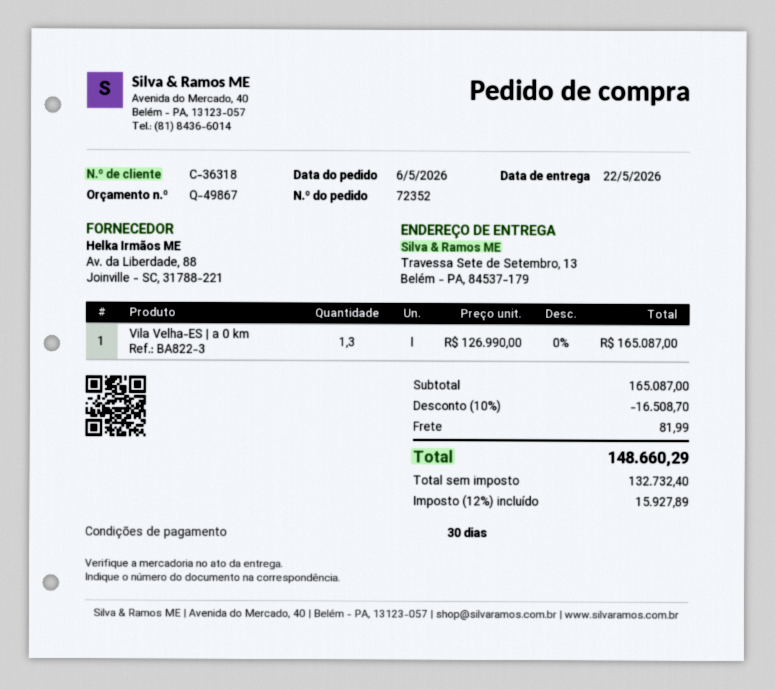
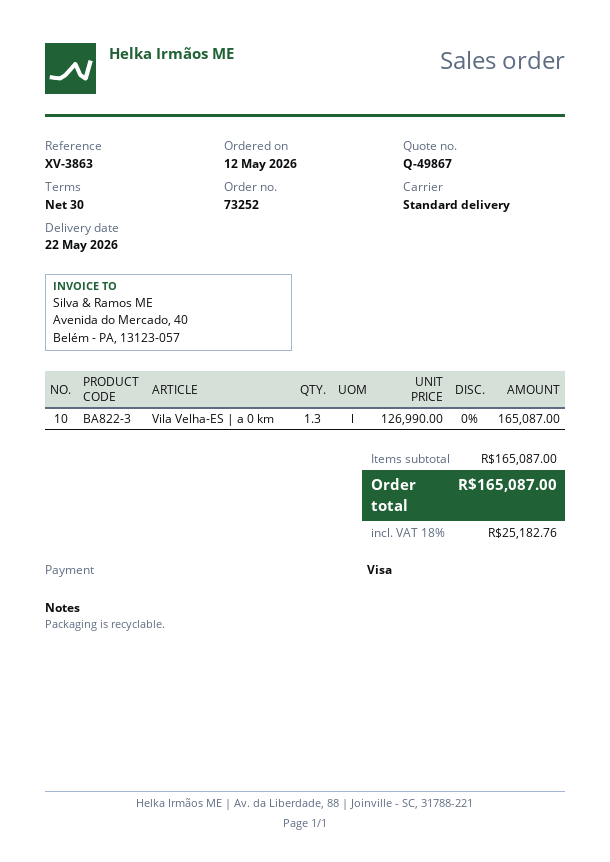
order number: 72352 -> 73252
order date: 2026-05-06 -> 2026-05-12
discount: 10% = 16508.70 -> none
shipping: 81.99 -> none
tax: 12% = 15927.89 -> 18% = 25182.76
total: 148660.29 -> 165087.00

